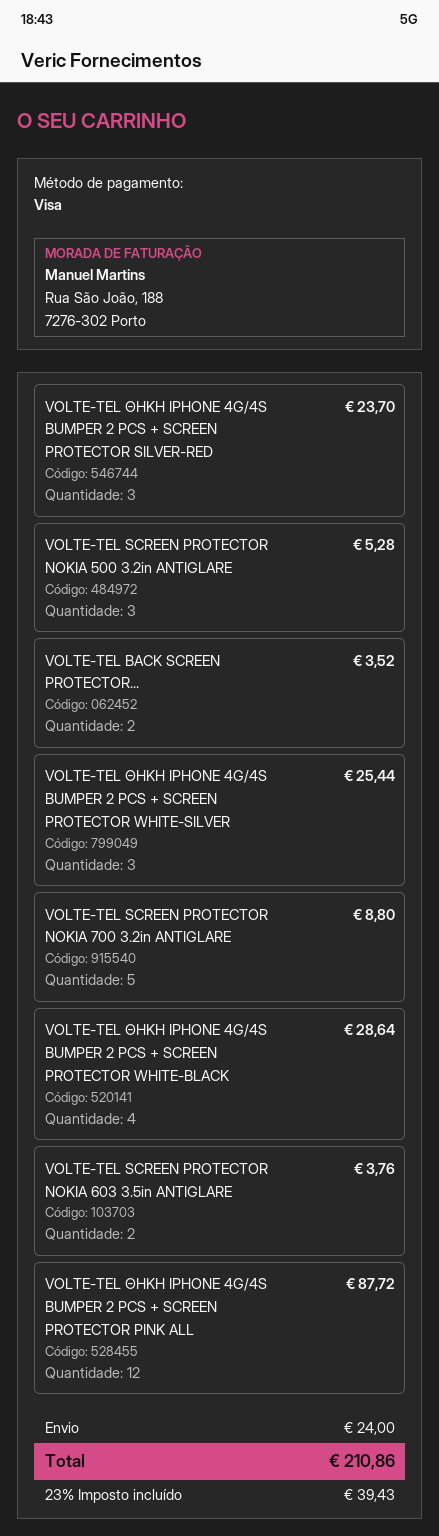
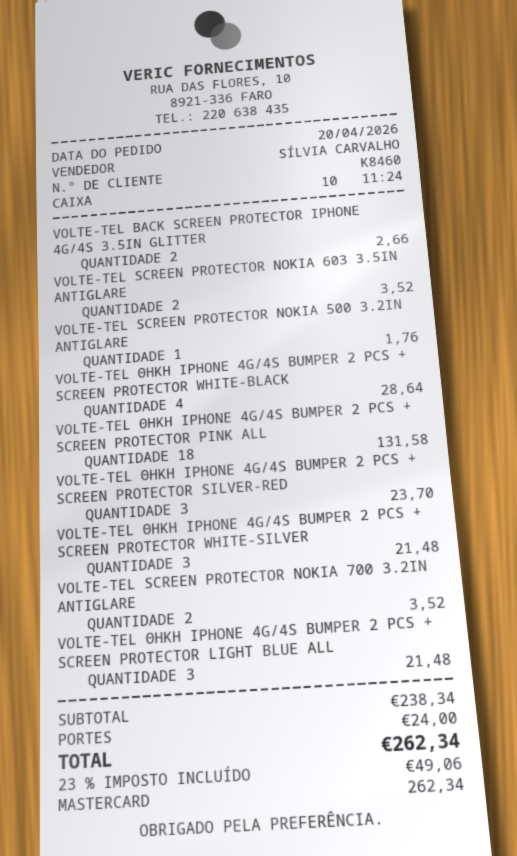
payment method: Visa -> Mastercard
VOLTE-TEL SCREEN PROTECTOR NOKIA 500 3.2in ANTIGLARE: 3 for 5.28 -> 1 for 1.76
VOLTE-TEL BACK SCREEN PROTECTOR...: 2 for 3.52 -> 2 for 2.66
VOLTE-TEL ΘΗΚΗ IPHONE 4G/4S BUMPER 2 PCS + SCREEN PROTECTOR WHITE-SILVER: 3 for 25.44 -> 3 for 21.48
VOLTE-TEL SCREEN PROTECTOR NOKIA 700 3.2in ANTIGLARE: 5 for 8.80 -> 2 for 3.52
VOLTE-TEL SCREEN PROTECTOR NOKIA 603 3.5in ANTIGLARE: 2 for 3.76 -> 2 for 3.52
VOLTE-TEL ΘΗΚΗ IPHONE 4G/4S BUMPER 2 PCS + SCREEN PROTECTOR PINK ALL: 12 for 87.72 -> 18 for 131.58
VOLTE-TEL ΘΗΚΗ IPHONE 4G/4S BUMPER 2 PCS + SCREEN PROTECTOR LIGHT BLUE ALL: none -> 3 for 21.48
tax: 23% = 39.43 -> 23% = 49.06
total: 210.86 -> 262.34

